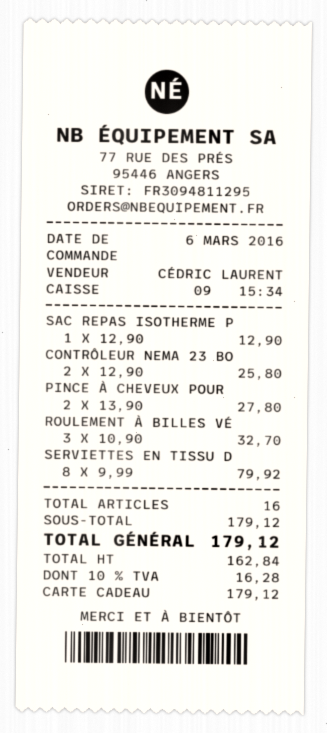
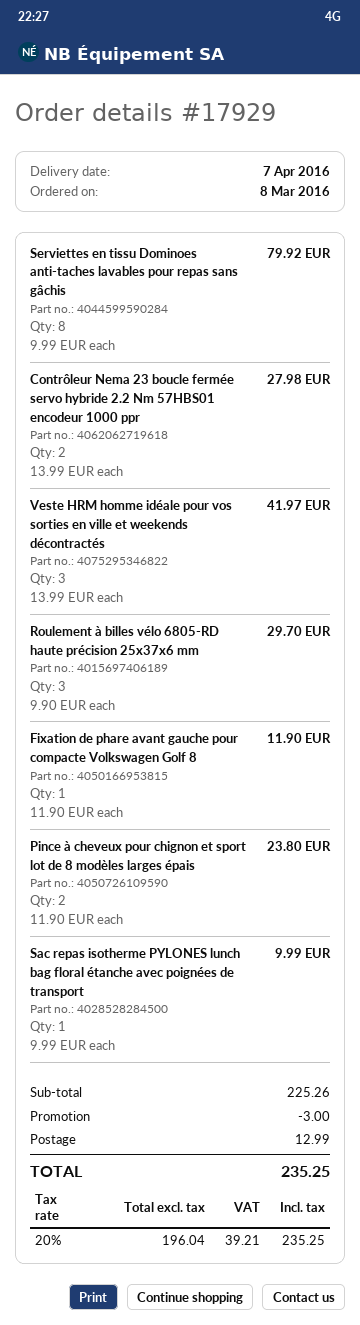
order date: 2016-03-06 -> 2016-03-08
SAC REPAS ISOTHERME P: 1 x 12.90 = 12.90 -> 1 x 9.99 = 9.99
CONTRÔLEUR NEMA 23 BO: 2 x 12.90 = 25.80 -> 2 x 13.99 = 27.98
PINCE À CHEVEUX POUR: 2 x 13.90 = 27.80 -> 2 x 11.90 = 23.80
ROULEMENT À BILLES VÉ: 3 x 10.90 = 32.70 -> 3 x 9.90 = 29.70
Veste HRM homme idéale pour vos sorties en ville et weekends décontractés: none -> 3 x 13.99 = 41.97
Fixation de phare avant gauche pour compacte Volkswagen Golf 8: none -> 1 x 11.90 = 11.90
subtotal: 179.12 -> 225.26
discount: none -> 3.00
shipping: none -> 12.99
net: 162.84 -> 196.04
tax: 10% = 16.28 -> 20% = 39.21
total: 179.12 -> 235.25

